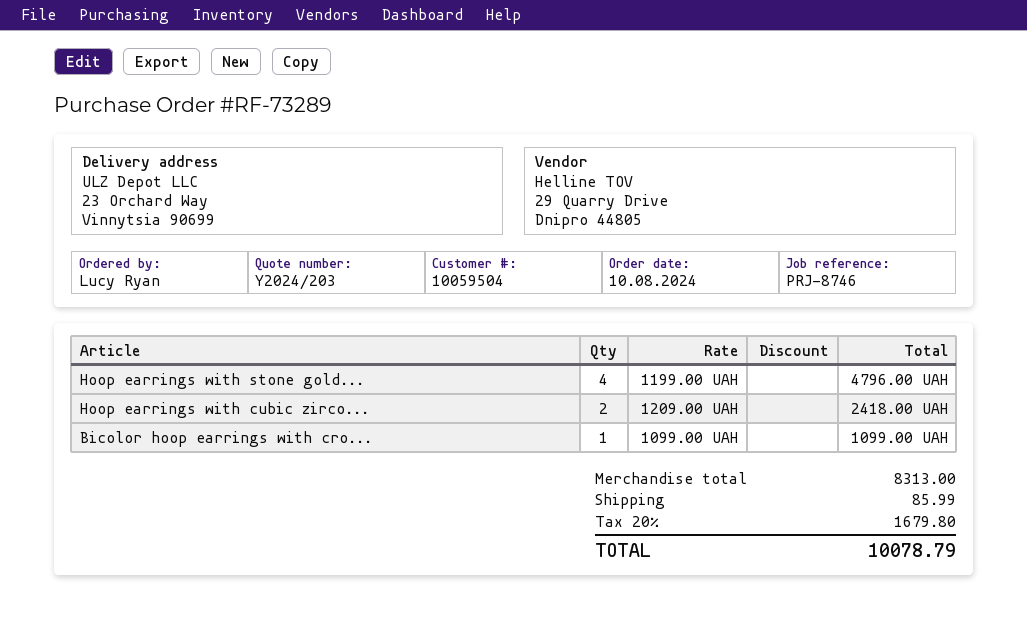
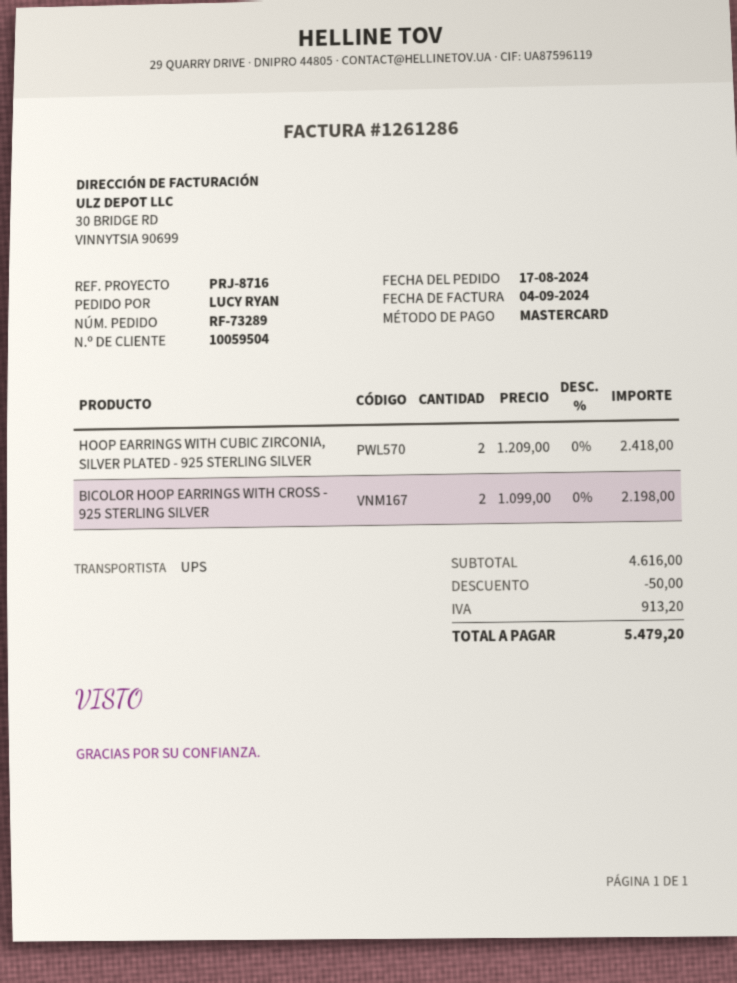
order date: 2024-08-10 -> 2024-08-17
reference: PRJ-8746 -> PRJ-8716
Hoop earrings with stone gold...: 4 x 1199.00 = 4796.00 -> none
Bicolor hoop earrings with cro...: 1 x 1099.00 = 1099.00 -> 2 x 1099.00 = 2198.00
subtotal: 8313.00 -> 4616.00
discount: none -> 50.00
shipping: 85.99 -> none
tax: 1679.80 -> 913.20
total: 10078.79 -> 5479.20

